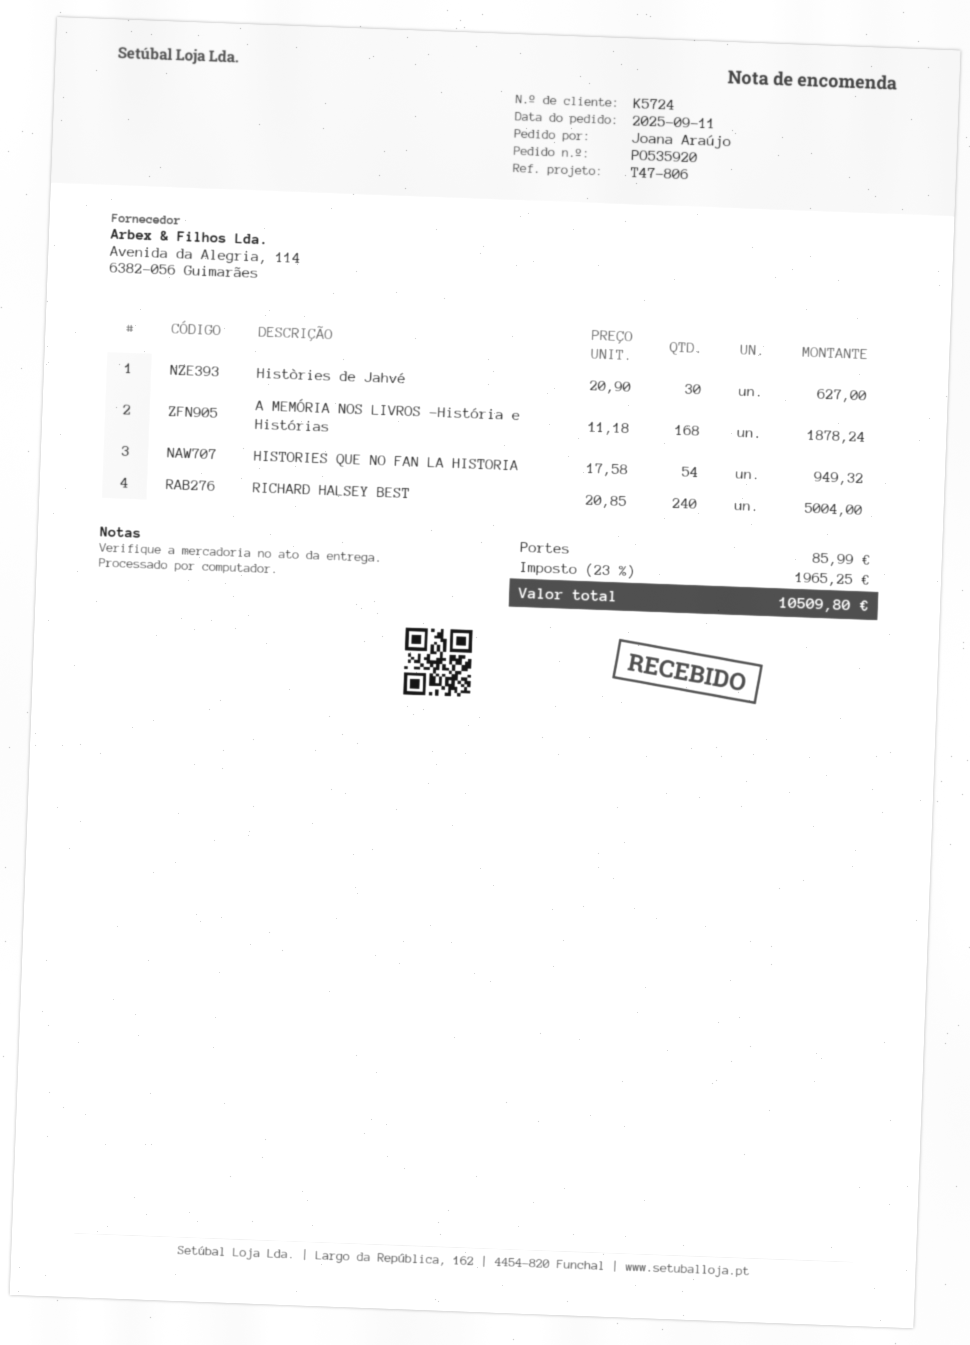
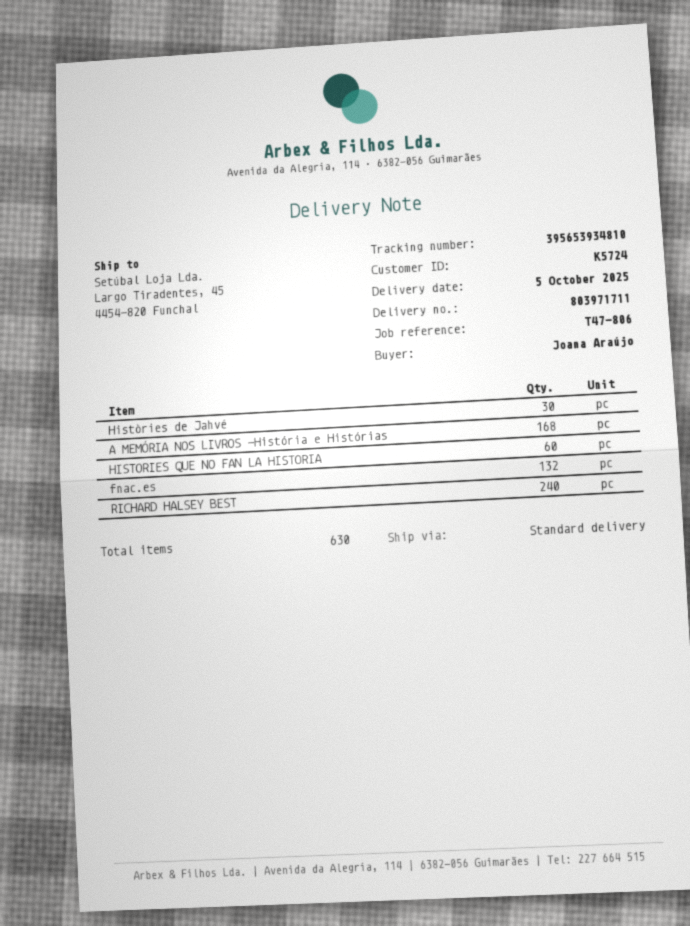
HISTORIES QUE NO FAN LA HISTORIA: 54 -> 60
fnac.es: none -> 132

